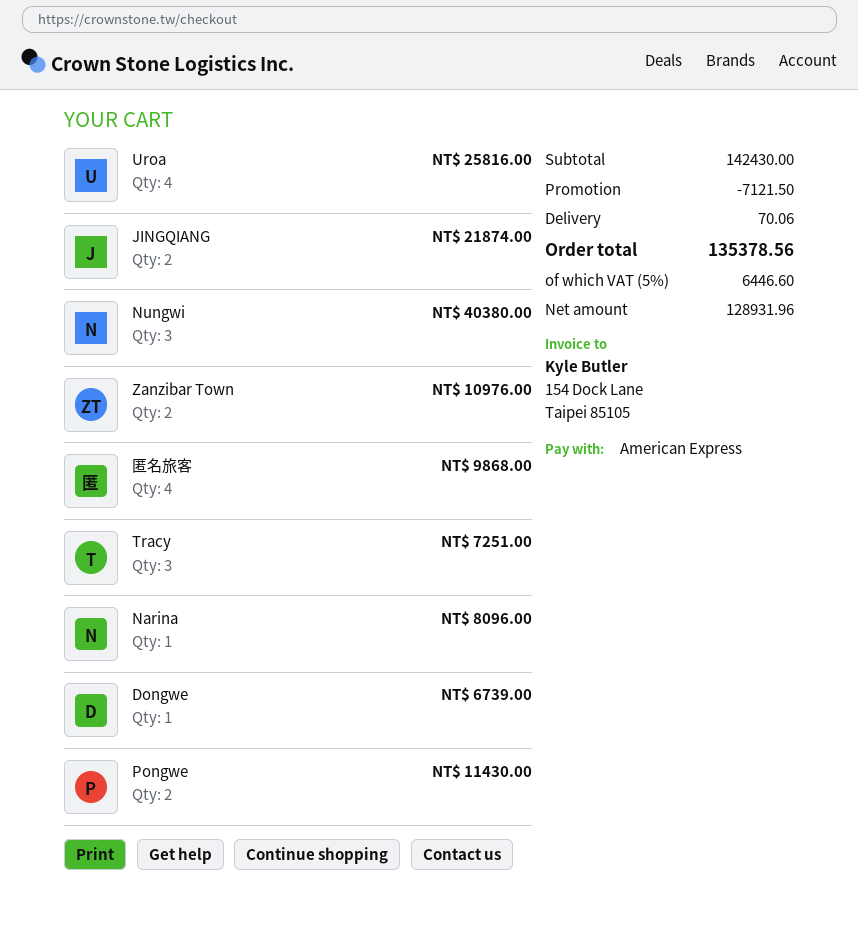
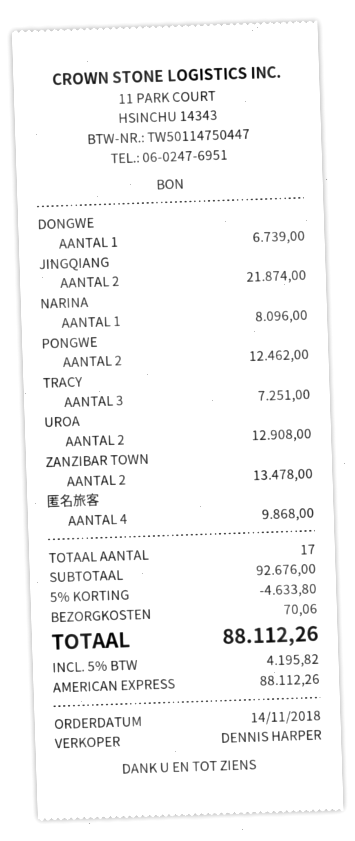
Uroa: 4 for 25816.00 -> 2 for 12908.00
Nungwi: 3 for 40380.00 -> none
Zanzibar Town: 2 for 10976.00 -> 2 for 13478.00
Pongwe: 2 for 11430.00 -> 2 for 12462.00
subtotal: 142430.00 -> 92676.00
discount: 7121.50 -> 4633.80
tax: 5% = 6446.60 -> 5% = 4195.82
total: 135378.56 -> 88112.26

